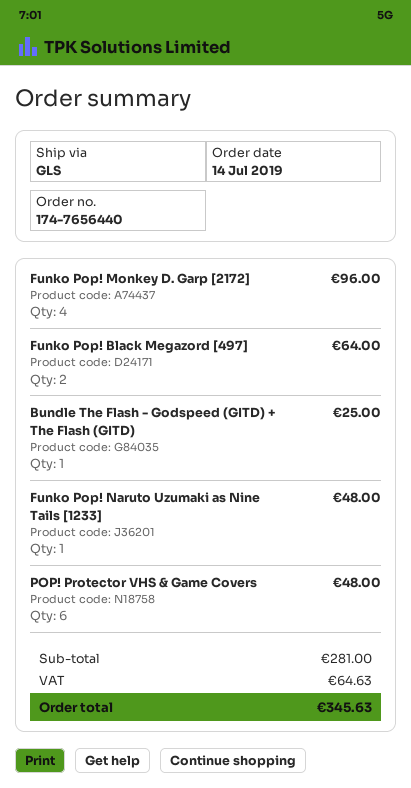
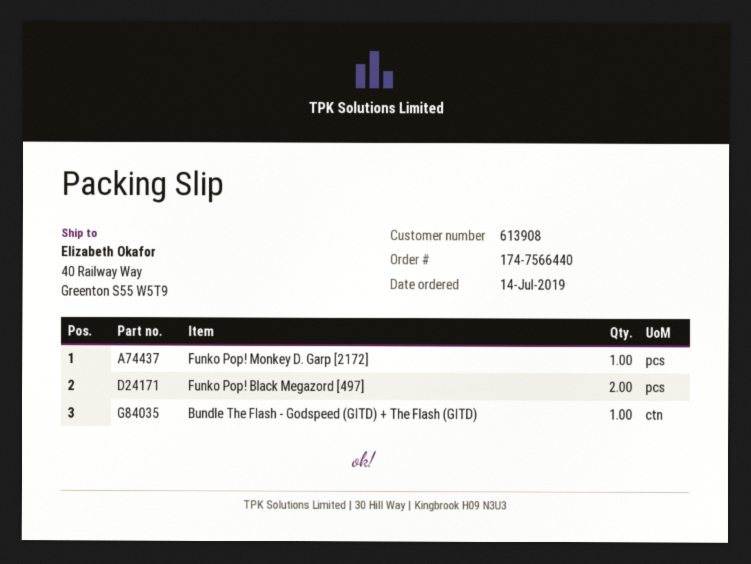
order number: 174-7656440 -> 174-7566440
Funko Pop! Monkey D. Garp [2172]: 4 -> 1
Funko Pop! Naruto Uzumaki as Nine Tails [1233]: 1 -> none
POP! Protector VHS & Game Covers: 6 -> none

